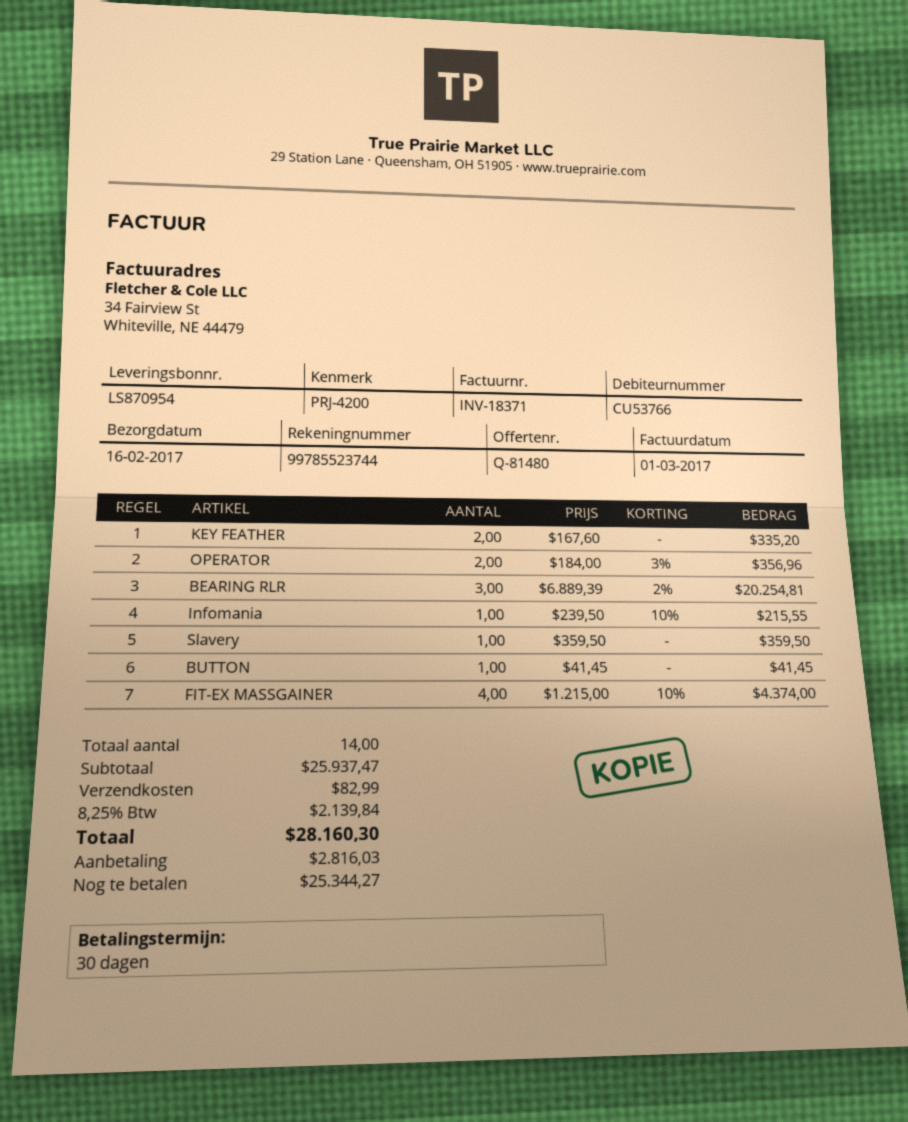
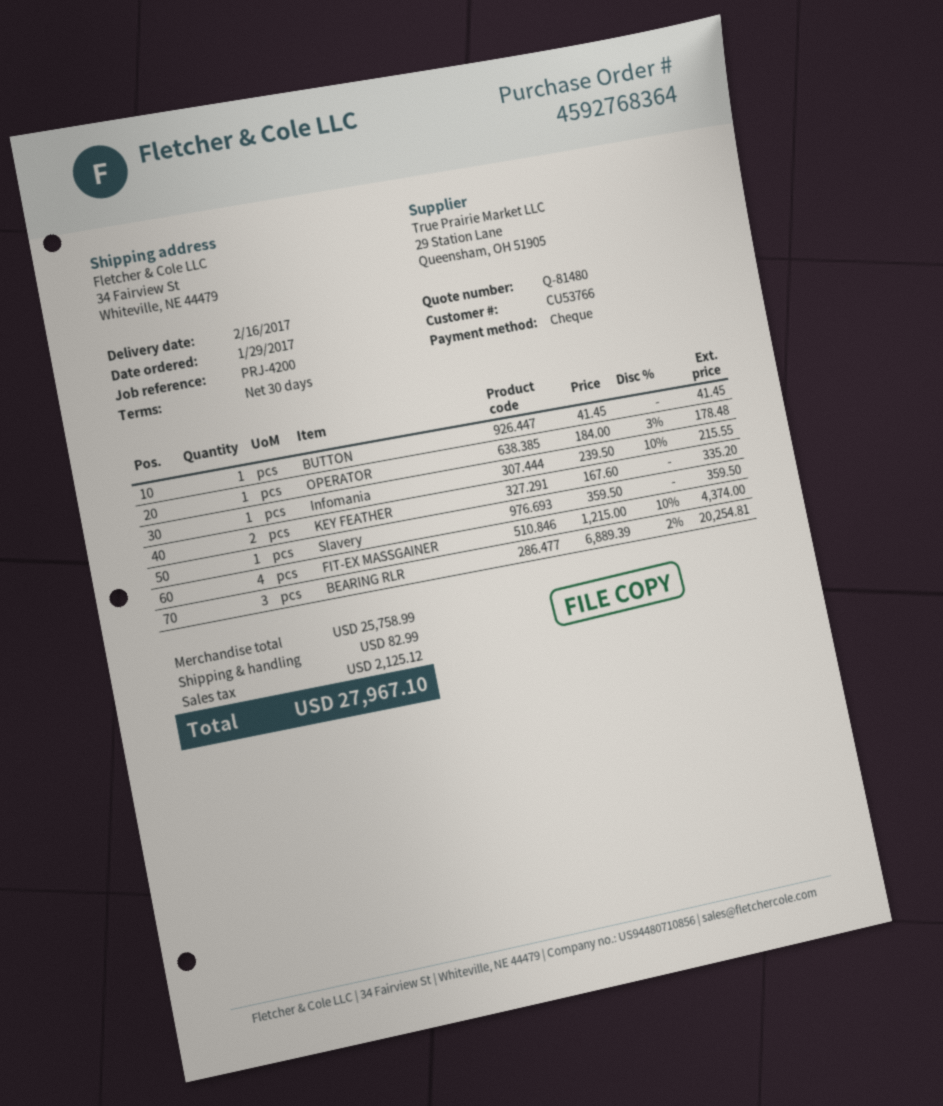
OPERATOR: 2 x 184.00 - 3% = 356.96 -> 1 x 184.00 - 3% = 178.48
subtotal: 25937.47 -> 25758.99
tax: 2139.84 -> 2125.12
total: 28160.30 -> 27967.10

